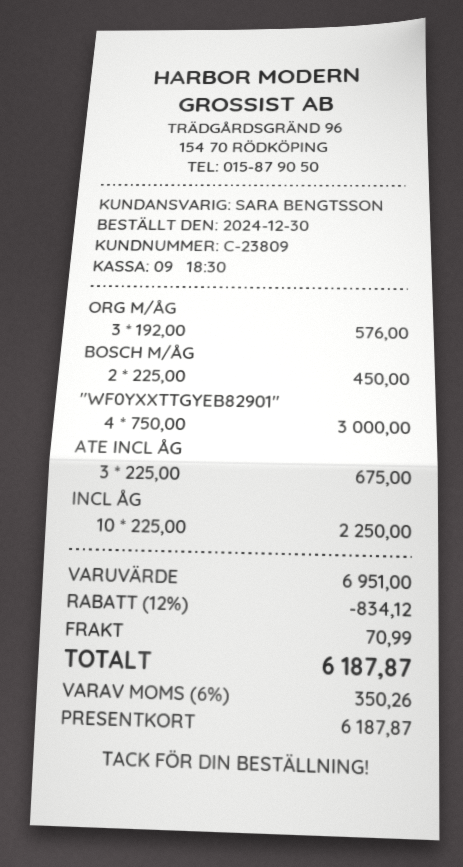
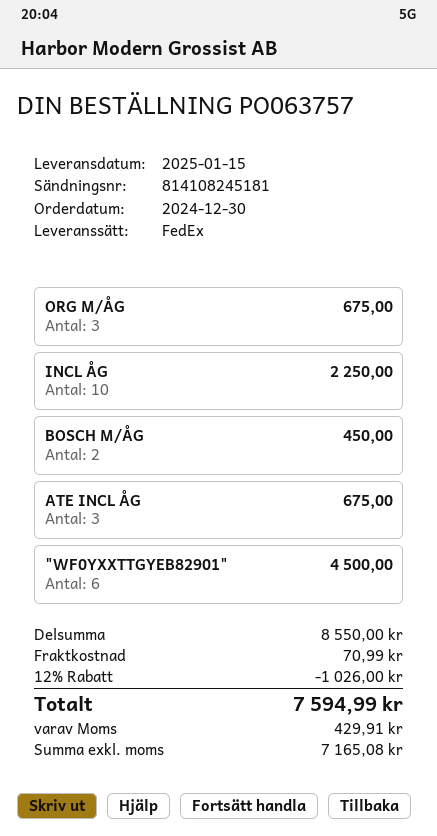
ORG M/ÅG: 3 for 576.00 -> 3 for 675.00
"WF0YXXTTGYEB82901": 4 for 3000.00 -> 6 for 4500.00
subtotal: 6951.00 -> 8550.00
discount: 12% = 834.12 -> 12% = 1026.00
tax: 350.26 -> 429.91
total: 6187.87 -> 7594.99

